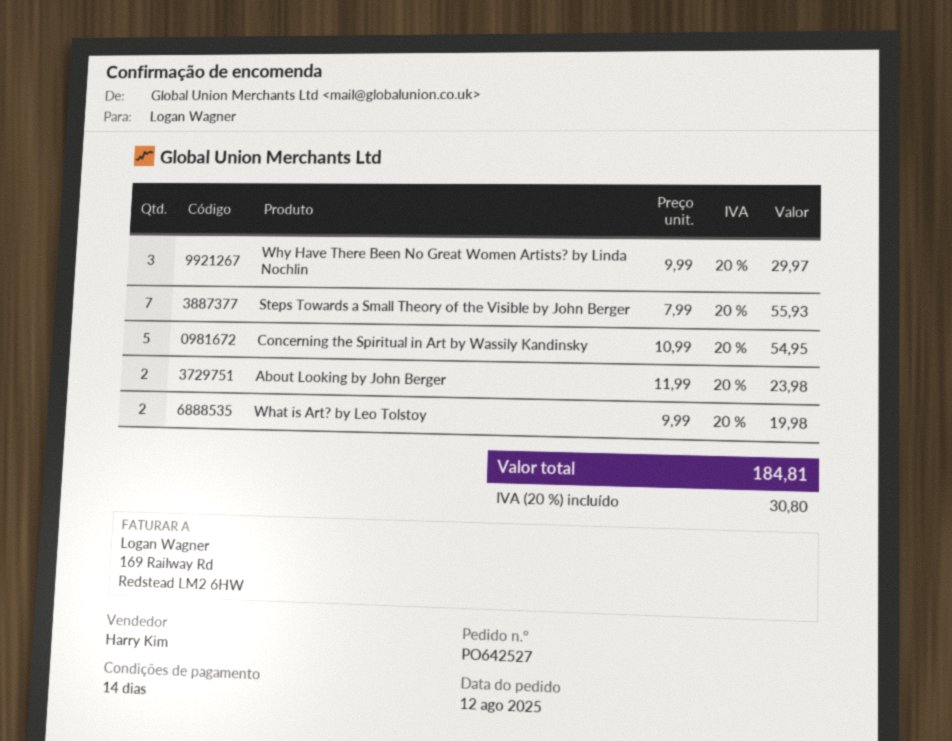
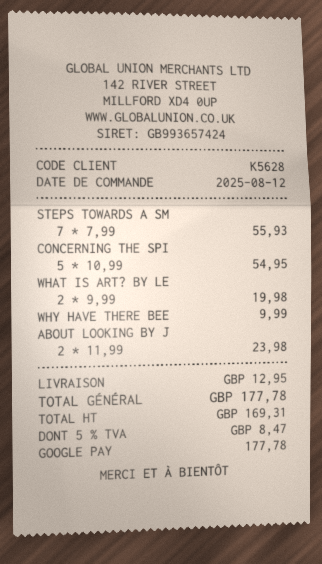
Why Have There Been No Great Women Artists? by Linda Nochlin: 3 x 9.99 = 29.97 -> 1 x 9.99 = 9.99
shipping: none -> 12.95
tax: 20% = 30.80 -> 5% = 8.47
total: 184.81 -> 177.78

